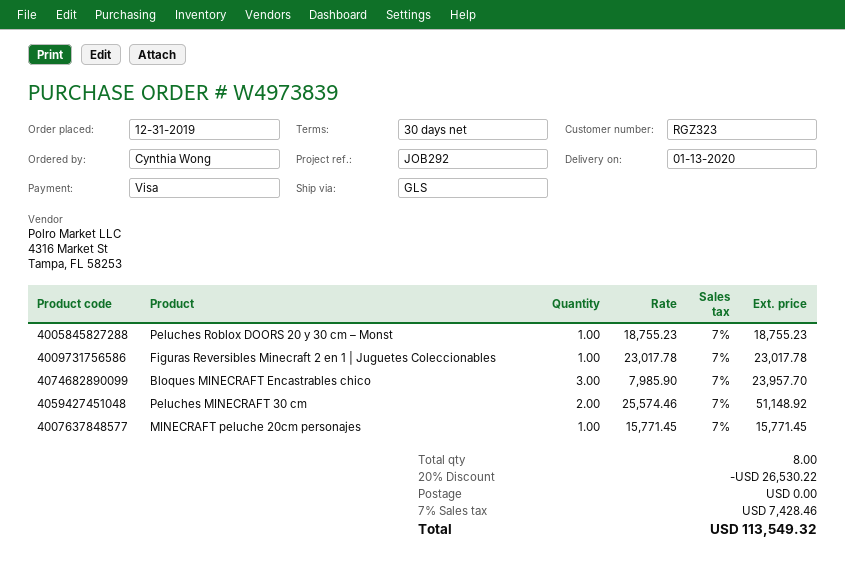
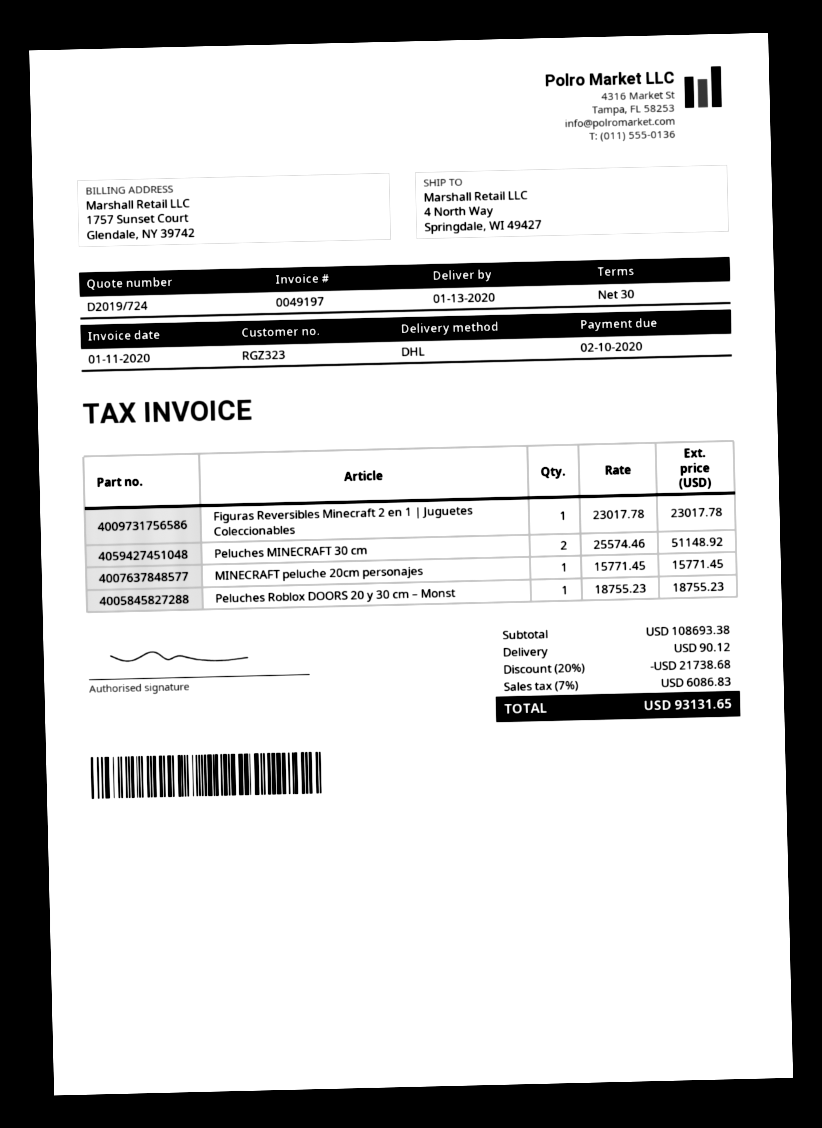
shipping method: GLS -> DHL
Bloques MINECRAFT Encastrables chico: 3 x 7985.90 = 23957.70 -> none
discount: 20% = 26530.22 -> 20% = 21738.68
shipping: 0.00 -> 90.12
tax: 7% = 7428.46 -> 7% = 6086.83
total: 113549.32 -> 93131.65

